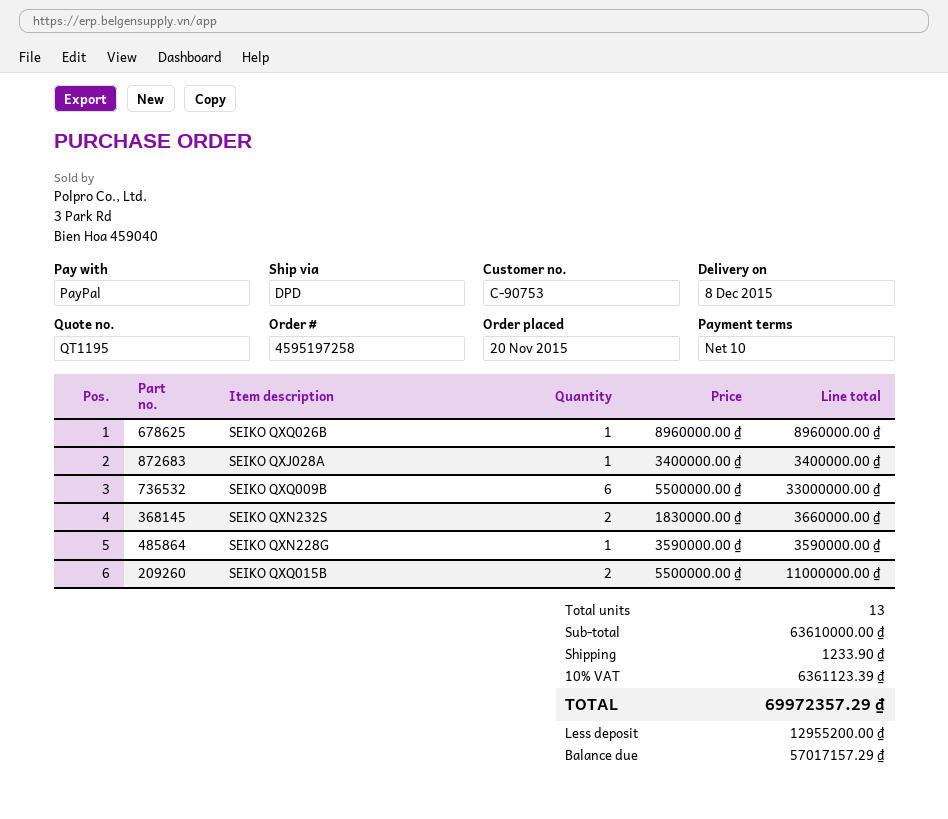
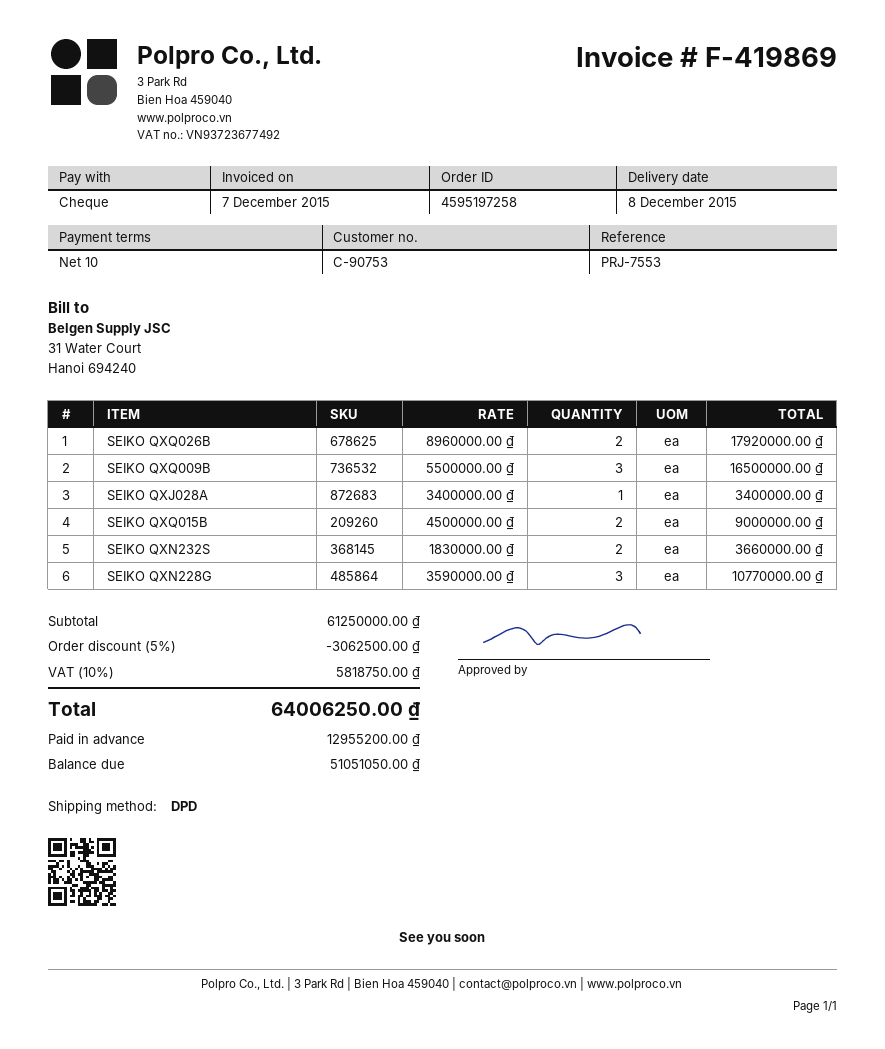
payment method: PayPal -> cheque
SEIKO QXQ026B: 1 x 8960000.00 = 8960000.00 -> 2 x 8960000.00 = 17920000.00
SEIKO QXQ009B: 6 x 5500000.00 = 33000000.00 -> 3 x 5500000.00 = 16500000.00
SEIKO QXN228G: 1 x 3590000.00 = 3590000.00 -> 3 x 3590000.00 = 10770000.00
SEIKO QXQ015B: 2 x 5500000.00 = 11000000.00 -> 2 x 4500000.00 = 9000000.00
subtotal: 63610000.00 -> 61250000.00
discount: none -> 5% = 3062500.00
shipping: 1233.90 -> none
tax: 10% = 6361123.39 -> 10% = 5818750.00
total: 69972357.29 -> 64006250.00
balance: 57017157.29 -> 51051050.00

